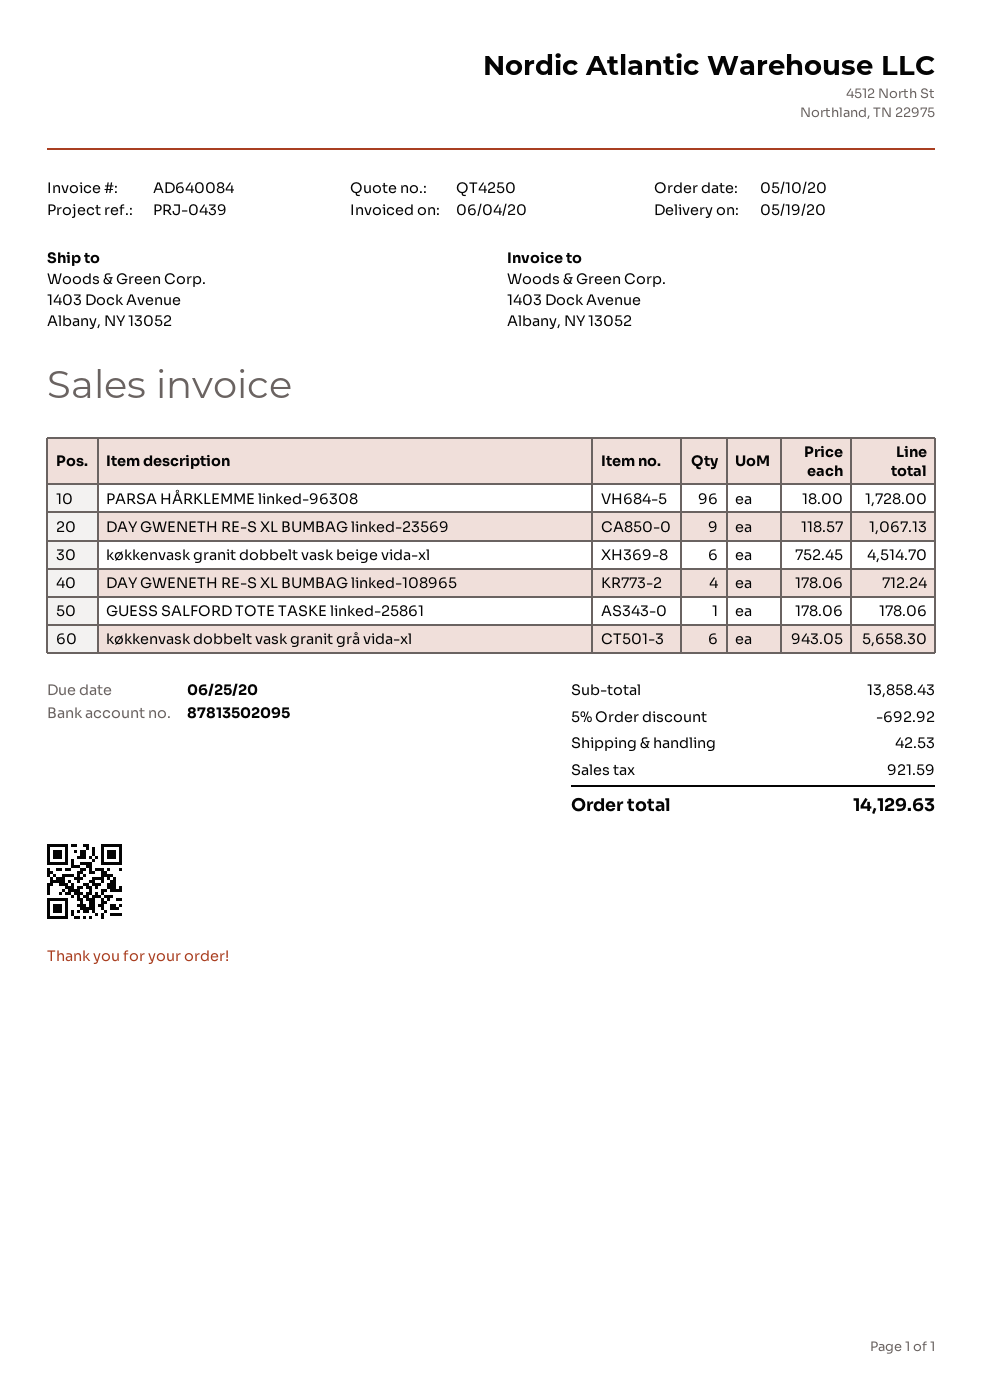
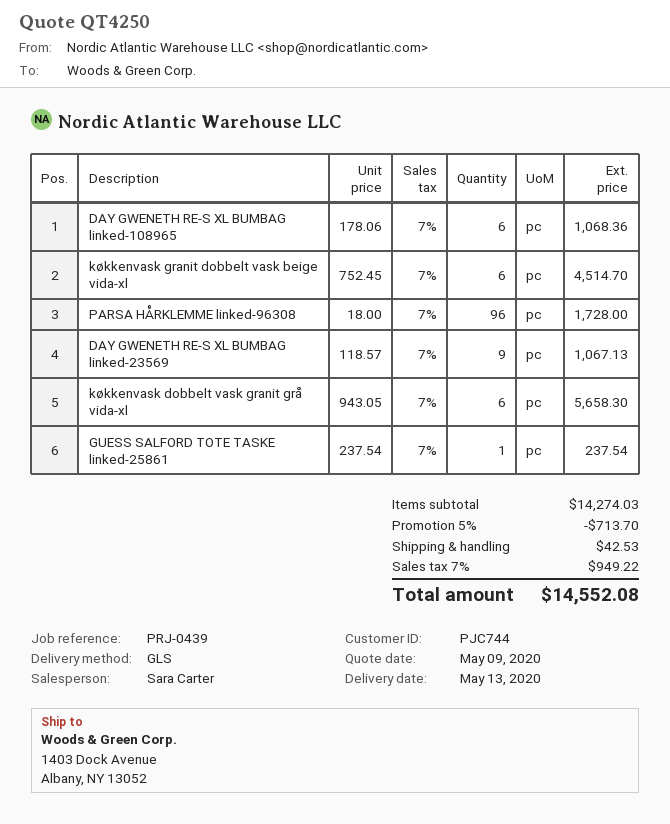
delivery date: 2020-05-19 -> 2020-05-13
DAY GWENETH RE-S XL BUMBAG linked-108965: 4 x 178.06 = 712.24 -> 6 x 178.06 = 1068.36
GUESS SALFORD TOTE TASKE linked-25861: 1 x 178.06 = 178.06 -> 1 x 237.54 = 237.54
subtotal: 13858.43 -> 14274.03
discount: 5% = 692.92 -> 5% = 713.70
tax: 921.59 -> 949.22
total: 14129.63 -> 14552.08

